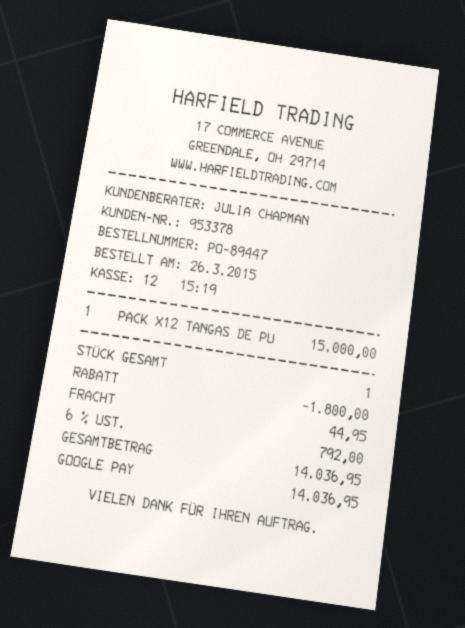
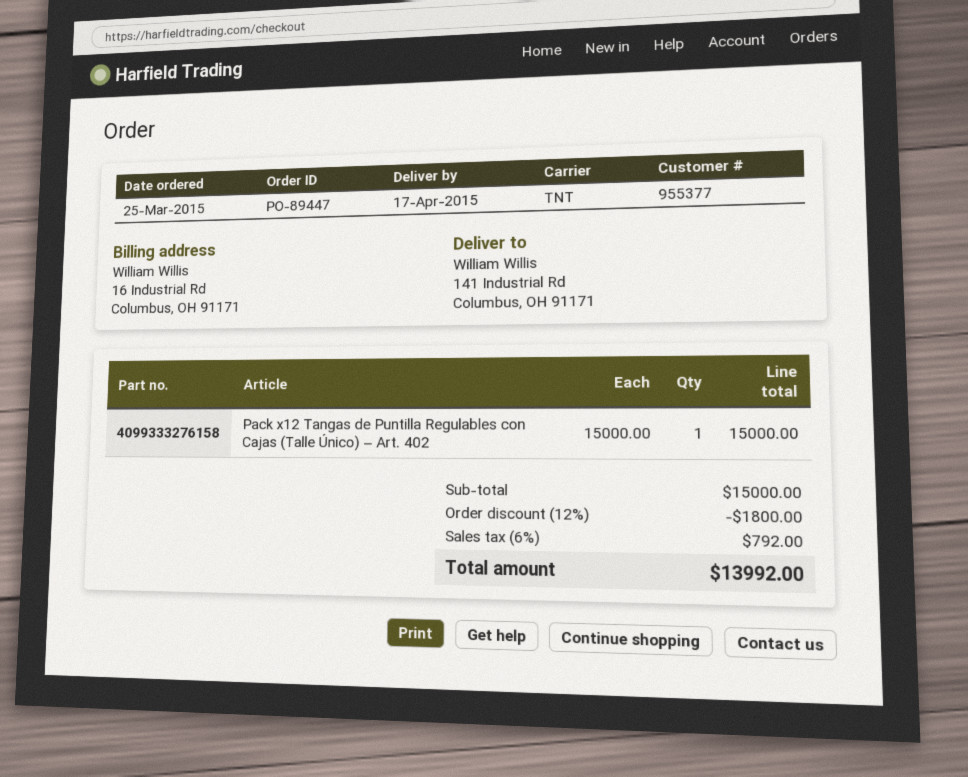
order date: 2015-03-26 -> 2015-03-25
customer number: 953378 -> 955377
shipping: 44.95 -> none
total: 14036.95 -> 13992.00

